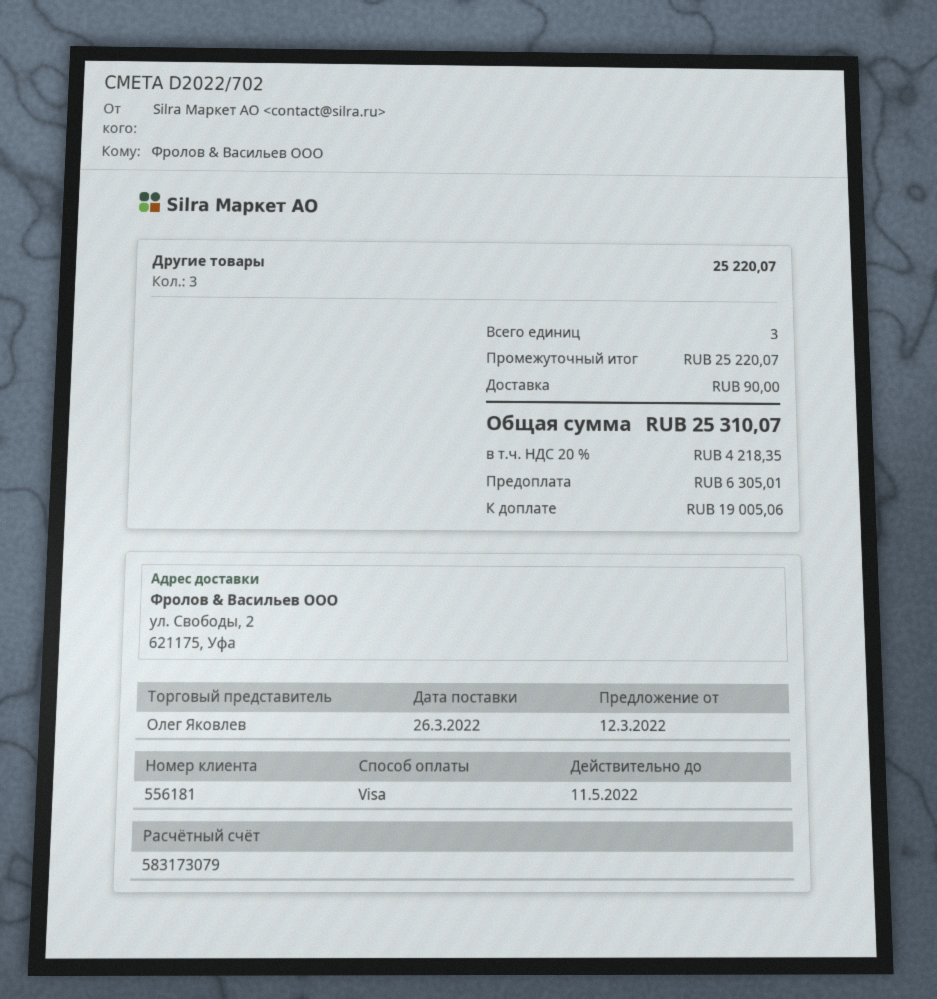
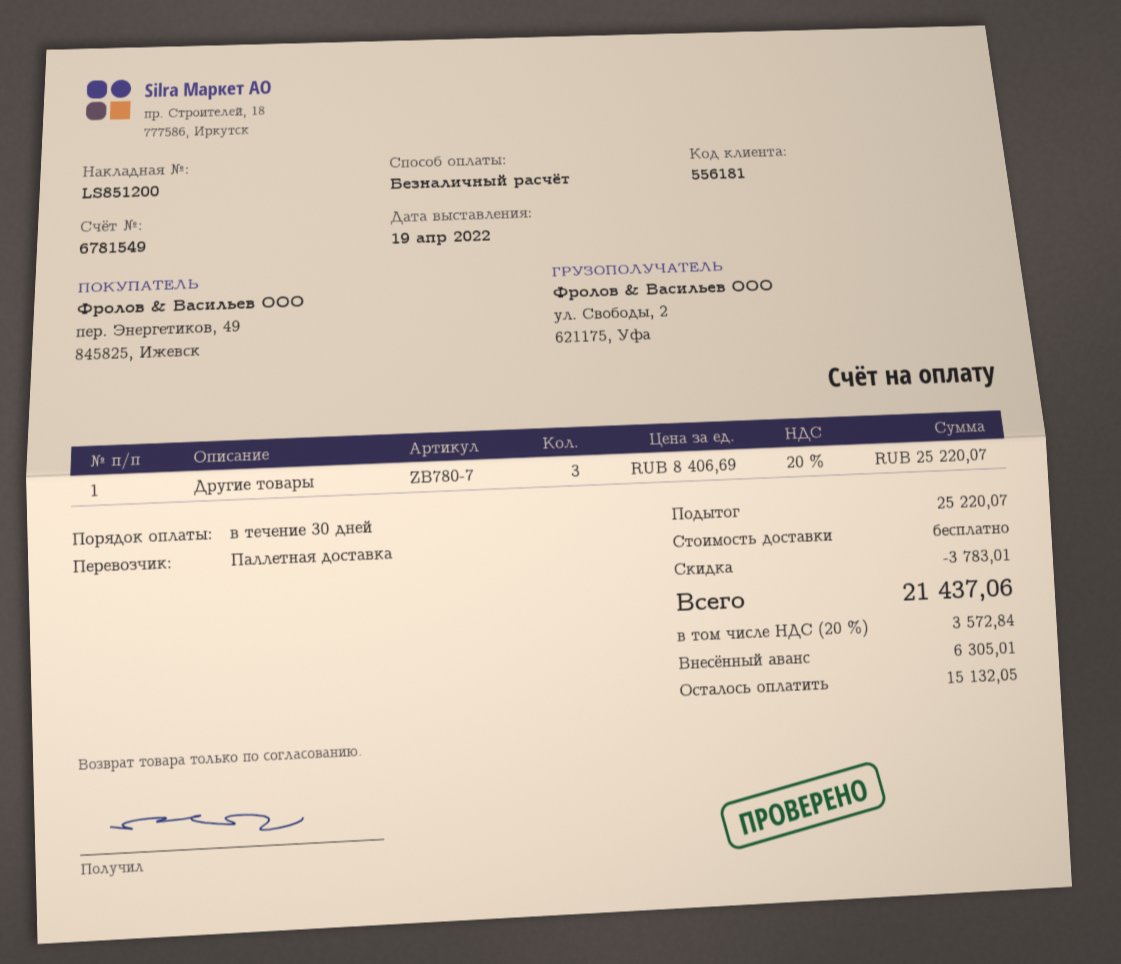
payment method: Visa -> bank transfer
discount: none -> 3783.01
shipping: 90.00 -> 0.00
tax: 20% = 4218.35 -> 20% = 3572.84
total: 25310.07 -> 21437.06
balance: 19005.06 -> 15132.05

